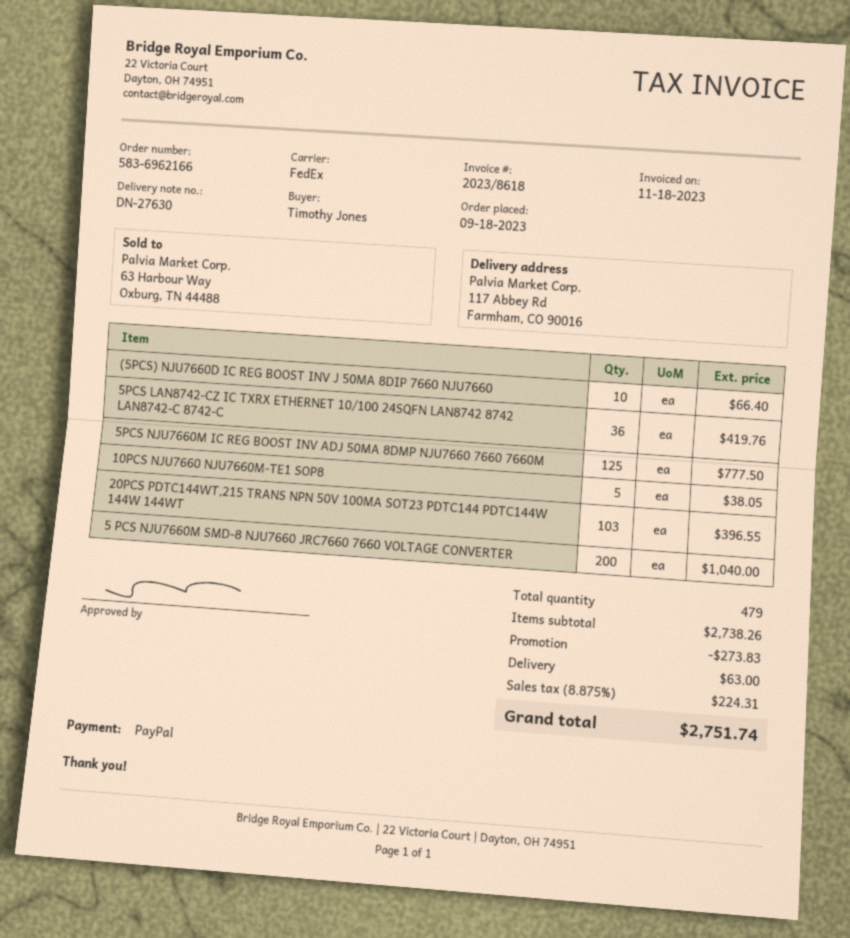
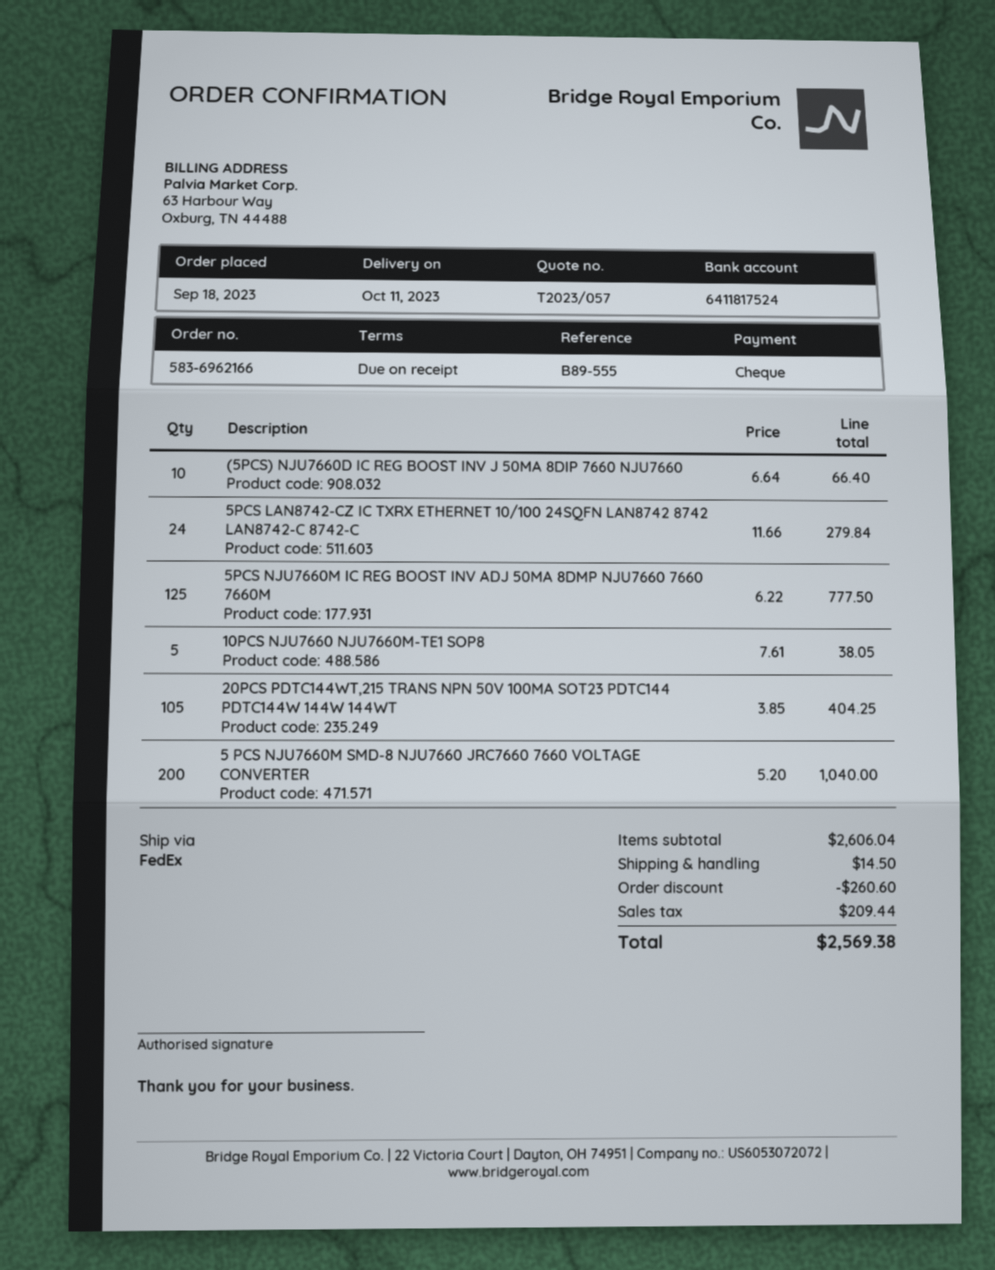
payment method: PayPal -> cheque
5PCS LAN8742-CZ IC TXRX ETHERNET 10/100 24SQFN LAN8742 8742 LAN8742-C 8742-C: 36 for 419.76 -> 24 for 279.84
20PCS PDTC144WT,215 TRANS NPN 50V 100MA SOT23 PDTC144 PDTC144W 144W 144WT: 103 for 396.55 -> 105 for 404.25
subtotal: 2738.26 -> 2606.04
discount: 273.83 -> 260.60
shipping: 63.00 -> 14.50
tax: 224.31 -> 209.44
total: 2751.74 -> 2569.38

